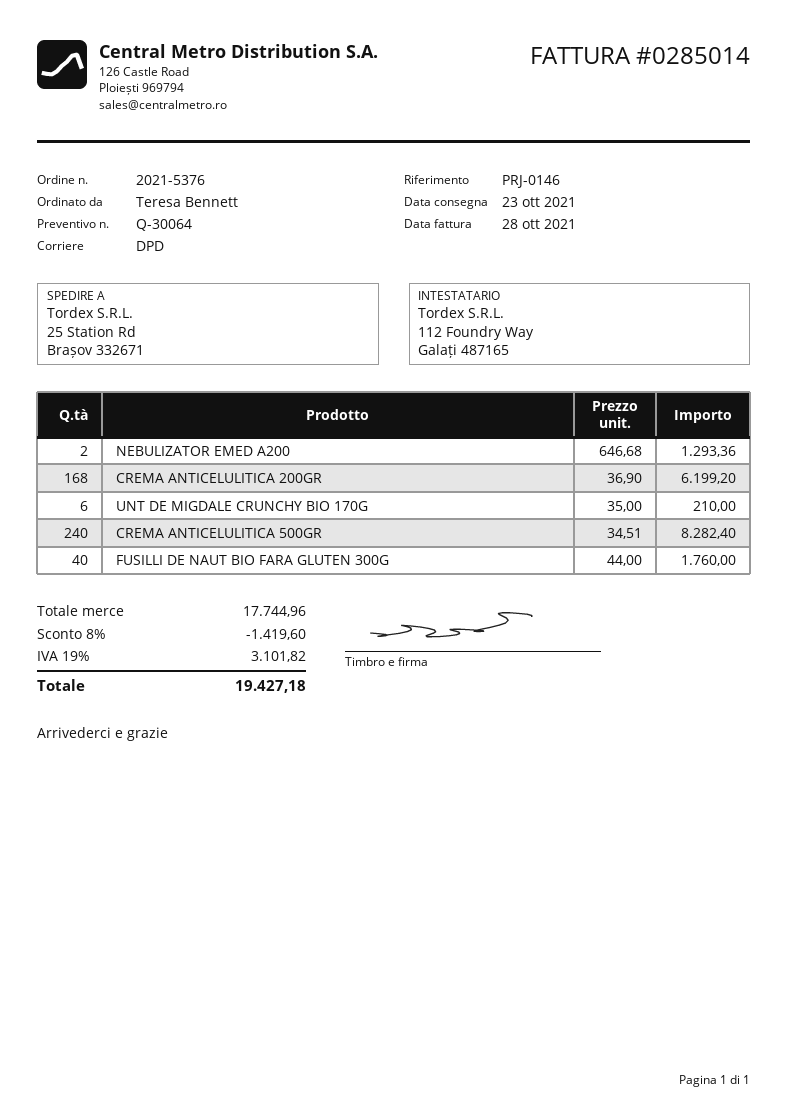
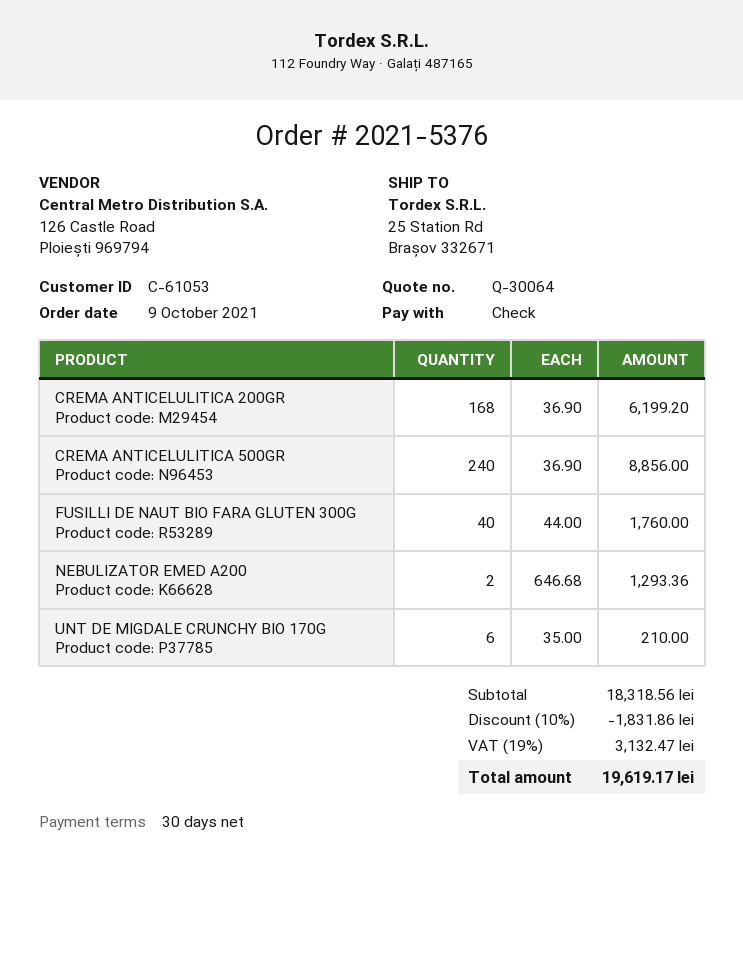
CREMA ANTICELULITICA 500GR: 240 x 34.51 = 8282.40 -> 240 x 36.90 = 8856.00
subtotal: 17744.96 -> 18318.56
discount: 8% = 1419.60 -> 10% = 1831.86
tax: 19% = 3101.82 -> 19% = 3132.47
total: 19427.18 -> 19619.17

